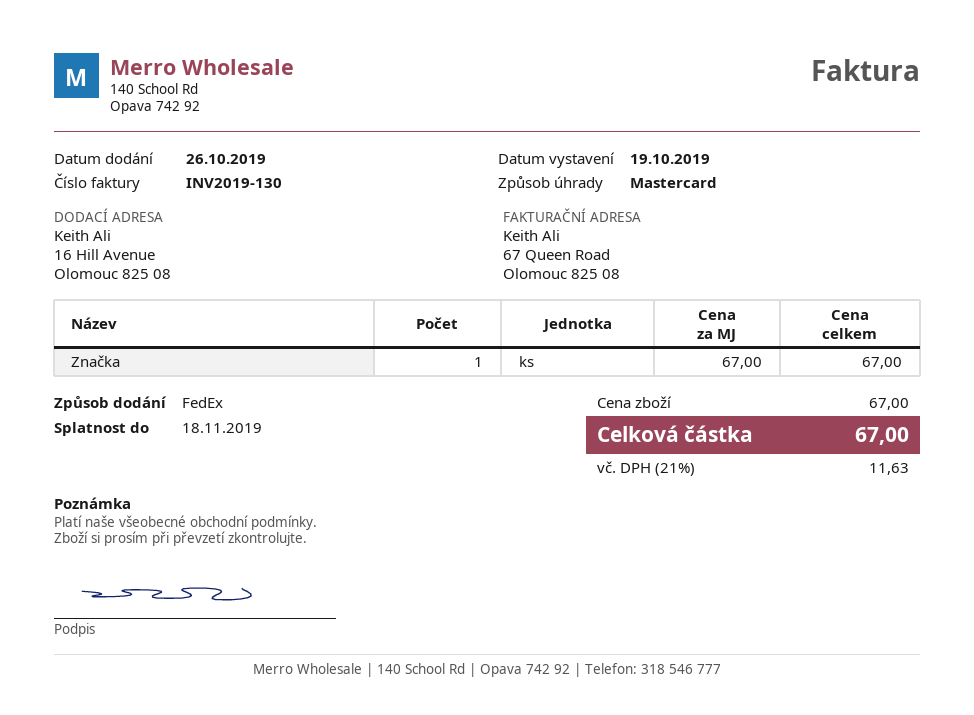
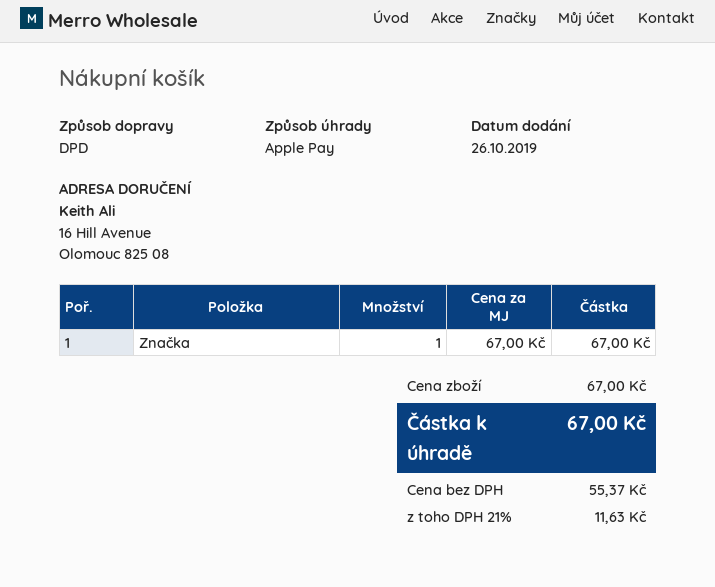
payment method: Mastercard -> Apple Pay
shipping method: FedEx -> DPD

